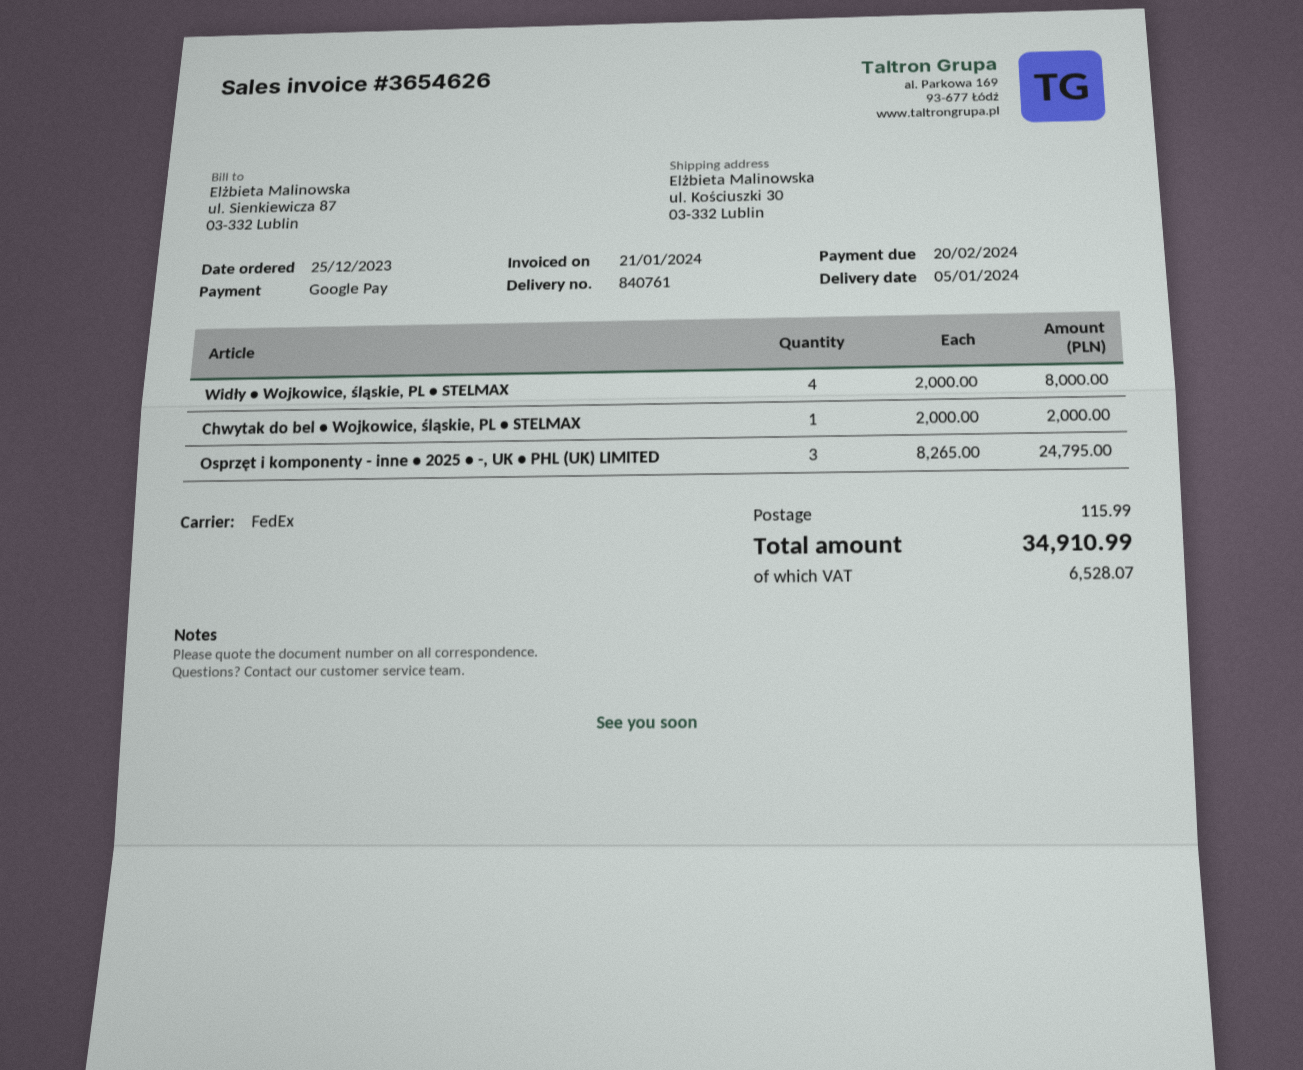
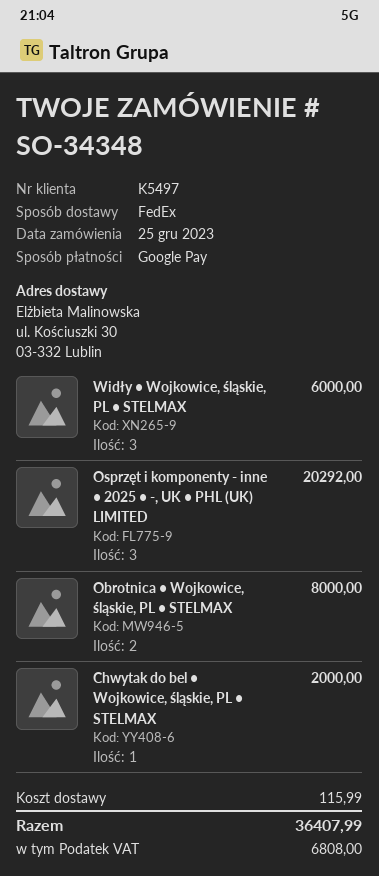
Widły • Wojkowice, śląskie, PL • STELMAX: 4 for 8000.00 -> 3 for 6000.00
Osprzęt i komponenty - inne • 2025 • -, UK • PHL (UK) LIMITED: 3 for 24795.00 -> 3 for 20292.00
Obrotnica • Wojkowice, śląskie, PL • STELMAX: none -> 2 for 8000.00
tax: 6528.07 -> 6808.00
total: 34910.99 -> 36407.99

